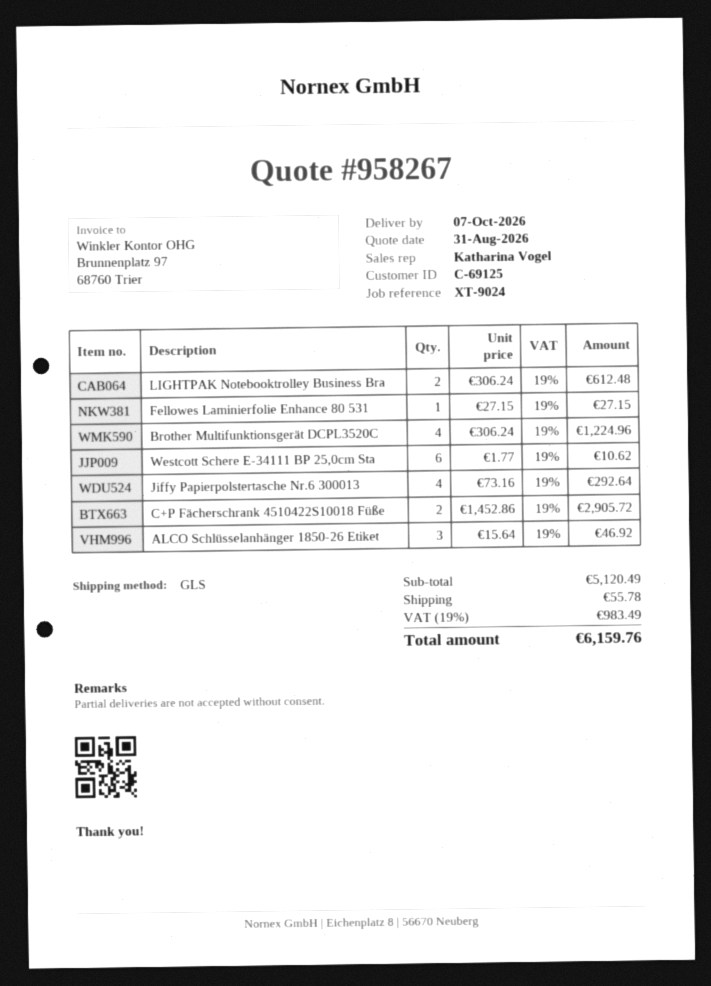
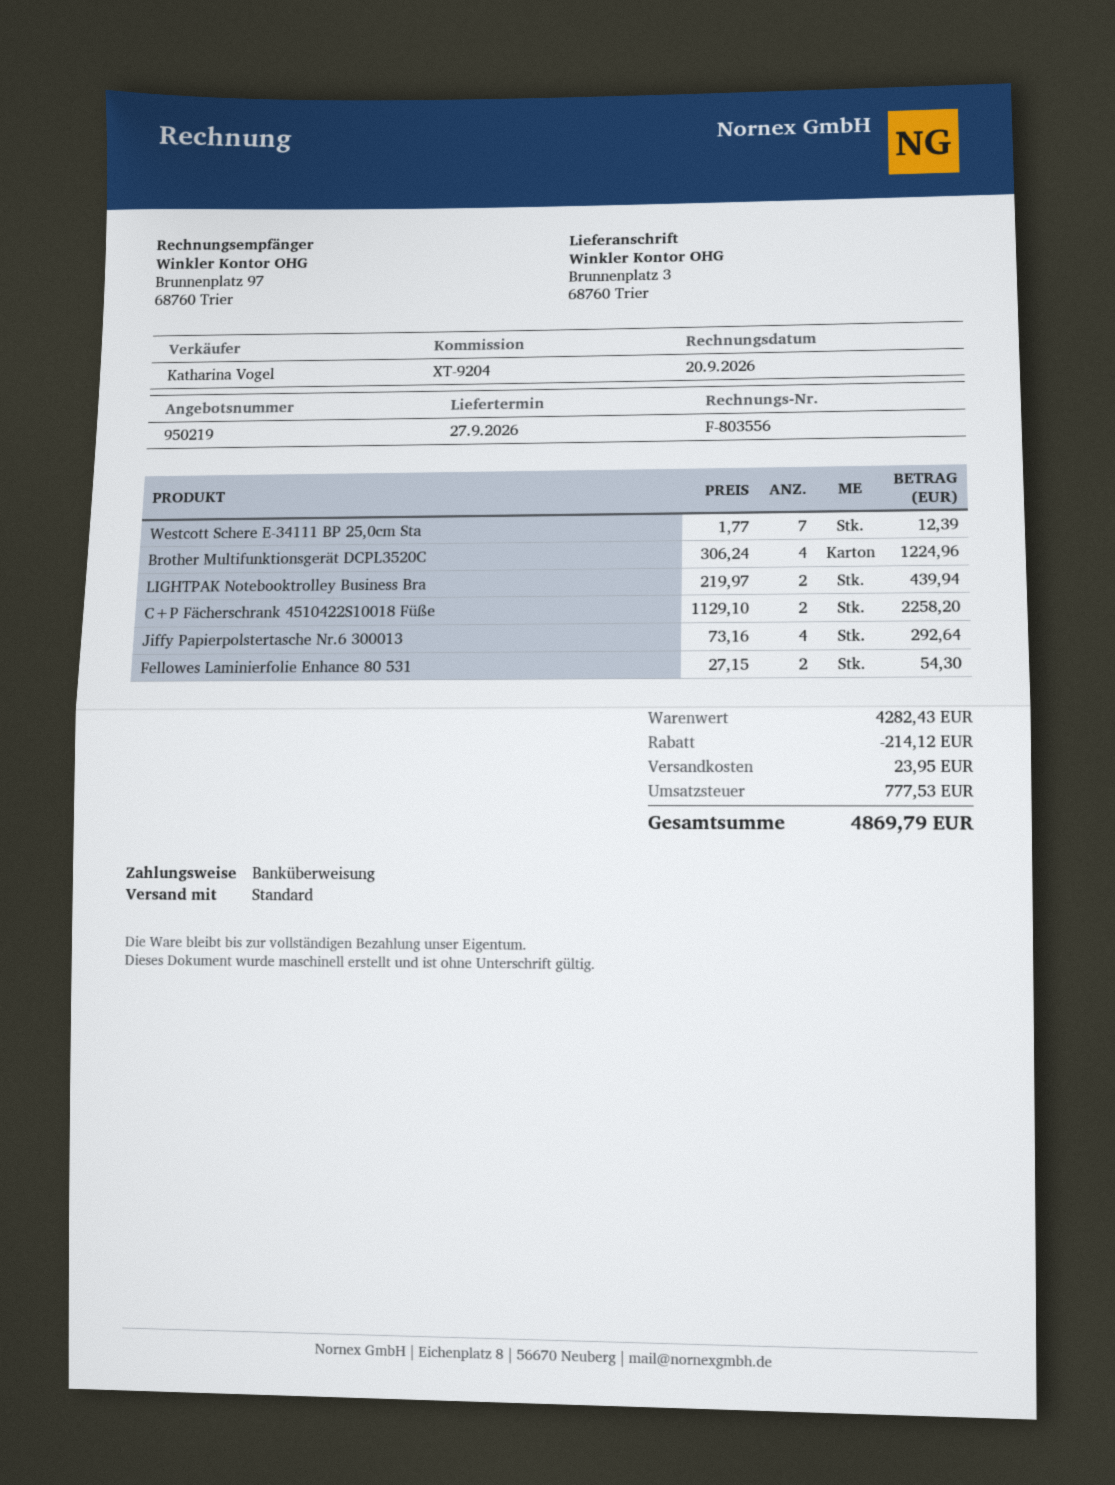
quote number: 958267 -> 950219
delivery date: 2026-10-07 -> 2026-09-27
reference: XT-9024 -> XT-9204
shipping method: GLS -> standard
LIGHTPAK Notebooktrolley Business Bra: 2 x 306.24 = 612.48 -> 2 x 219.97 = 439.94
Fellowes Laminierfolie Enhance 80 531: 1 x 27.15 = 27.15 -> 2 x 27.15 = 54.30
Westcott Schere E-34111 BP 25,0cm Sta: 6 x 1.77 = 10.62 -> 7 x 1.77 = 12.39
C+P Fächerschrank 4510422S10018 Füße: 2 x 1452.86 = 2905.72 -> 2 x 1129.10 = 2258.20
ALCO Schlüsselanhänger 1850-26 Etiket: 3 x 15.64 = 46.92 -> none
subtotal: 5120.49 -> 4282.43
discount: none -> 214.12
shipping: 55.78 -> 23.95
tax: 983.49 -> 777.53
total: 6159.76 -> 4869.79

